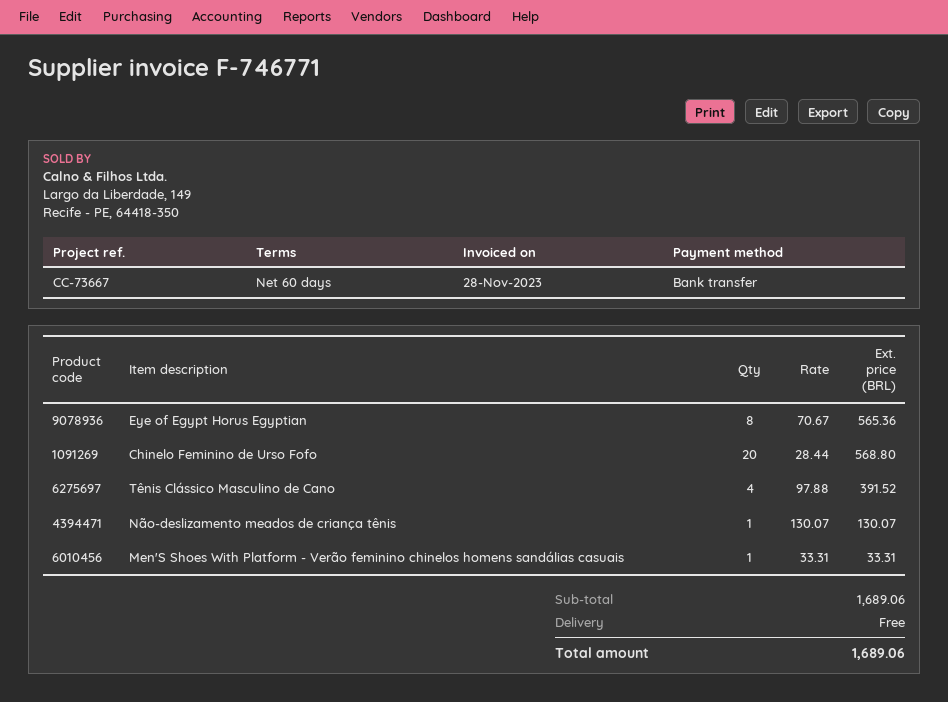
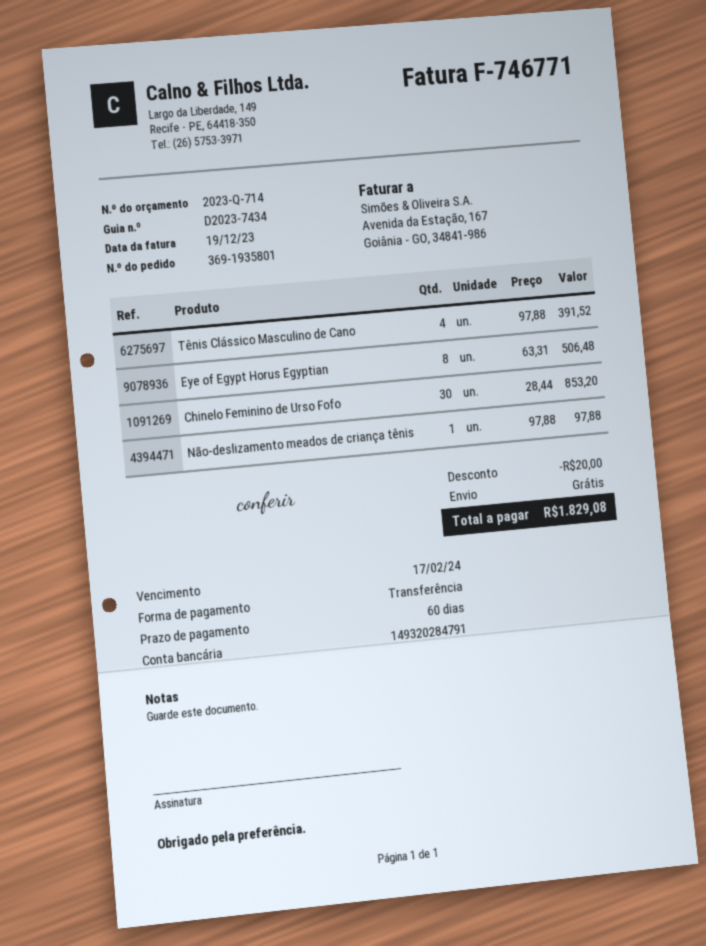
invoice date: 2023-11-28 -> 2023-12-19
Eye of Egypt Horus Egyptian: 8 x 70.67 = 565.36 -> 8 x 63.31 = 506.48
Chinelo Feminino de Urso Fofo: 20 x 28.44 = 568.80 -> 30 x 28.44 = 853.20
Não-deslizamento meados de criança tênis: 1 x 130.07 = 130.07 -> 1 x 97.88 = 97.88
Men'S Shoes With Platform - Verão feminino chinelos homens sandálias casuais: 1 x 33.31 = 33.31 -> none
discount: none -> 20.00
total: 1689.06 -> 1829.08

